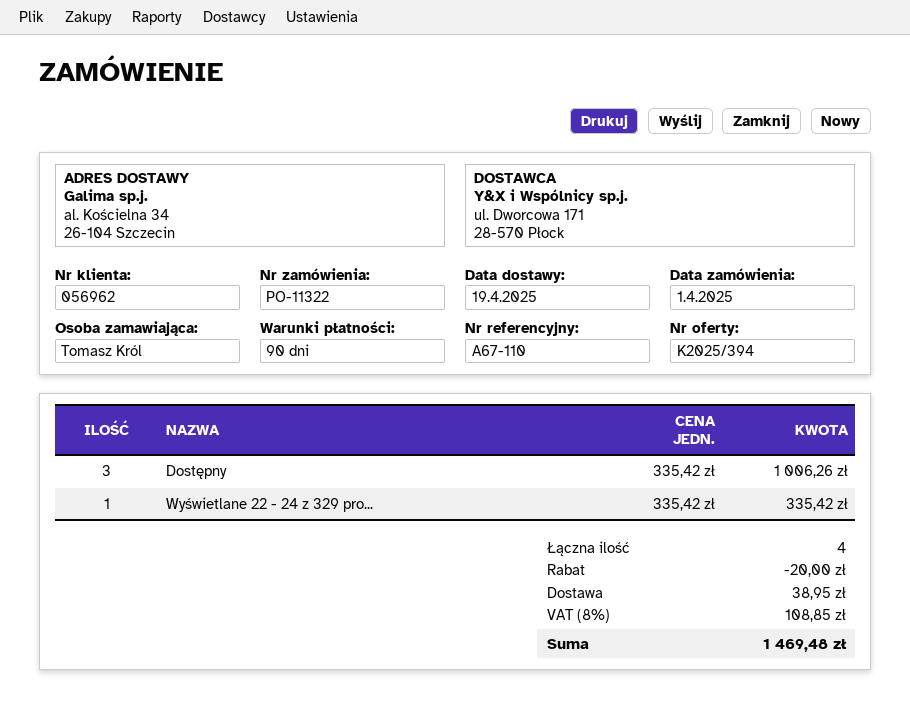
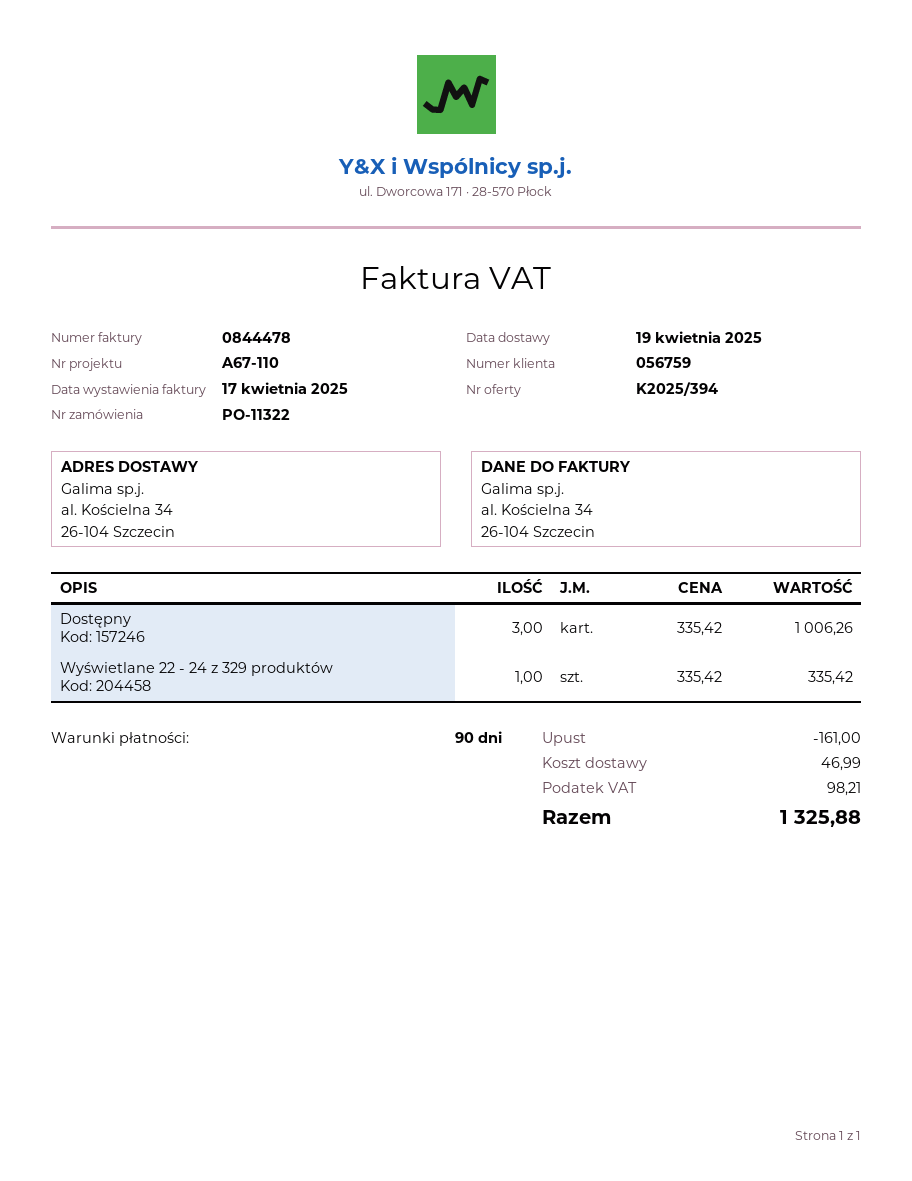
customer number: 056962 -> 056759
discount: 20.00 -> 161.00
shipping: 38.95 -> 46.99
tax: 108.85 -> 98.21
total: 1469.48 -> 1325.88

